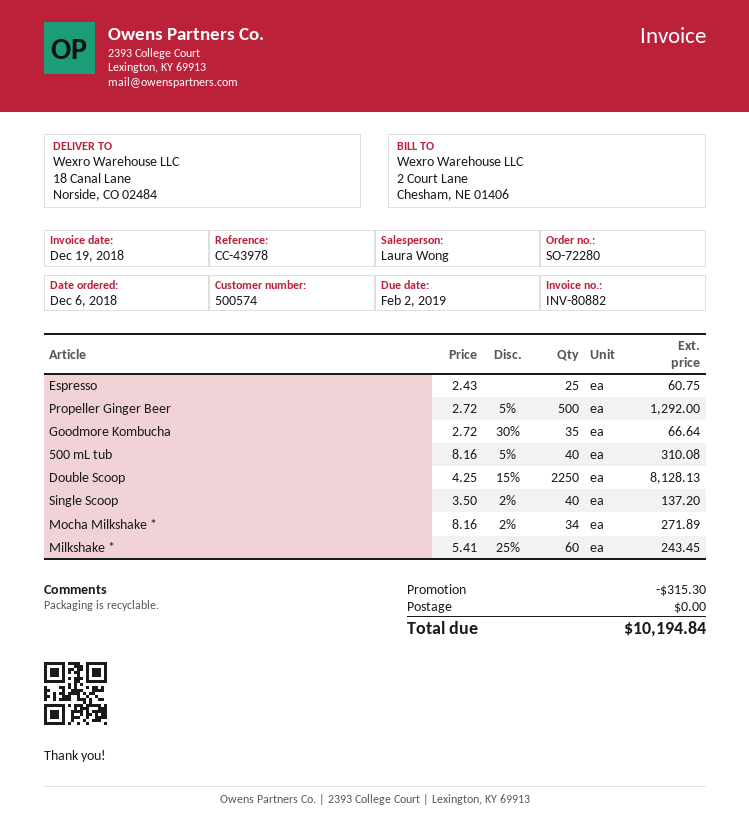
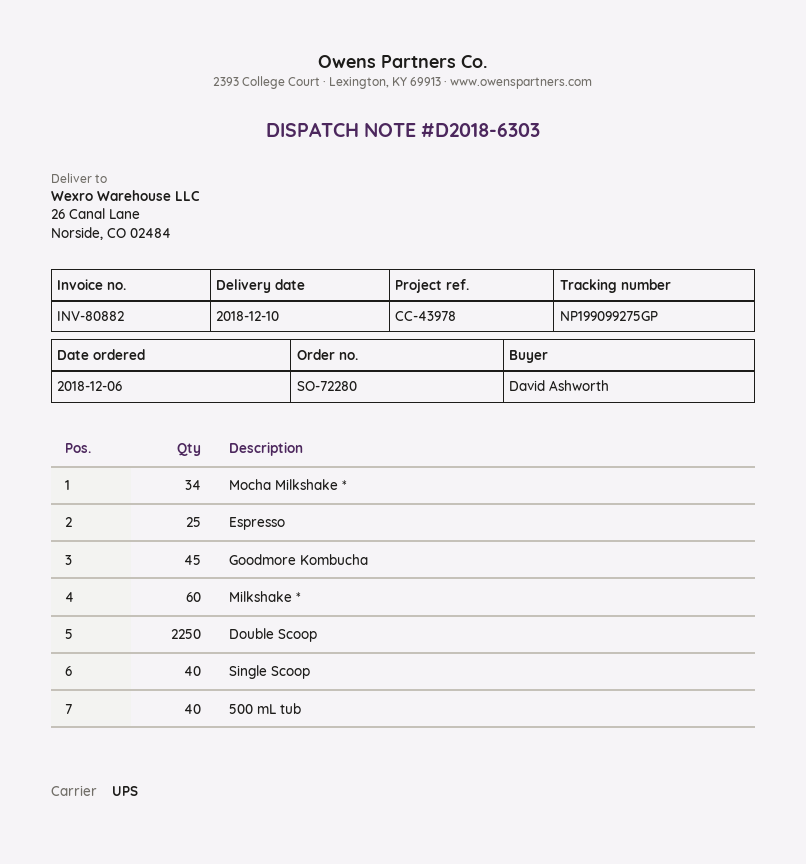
ship to: 18 Canal Lane, Norside, CO 02484 -> 26 Canal Lane, Norside, CO 02484
Propeller Ginger Beer: 500 -> none
Goodmore Kombucha: 35 -> 45

